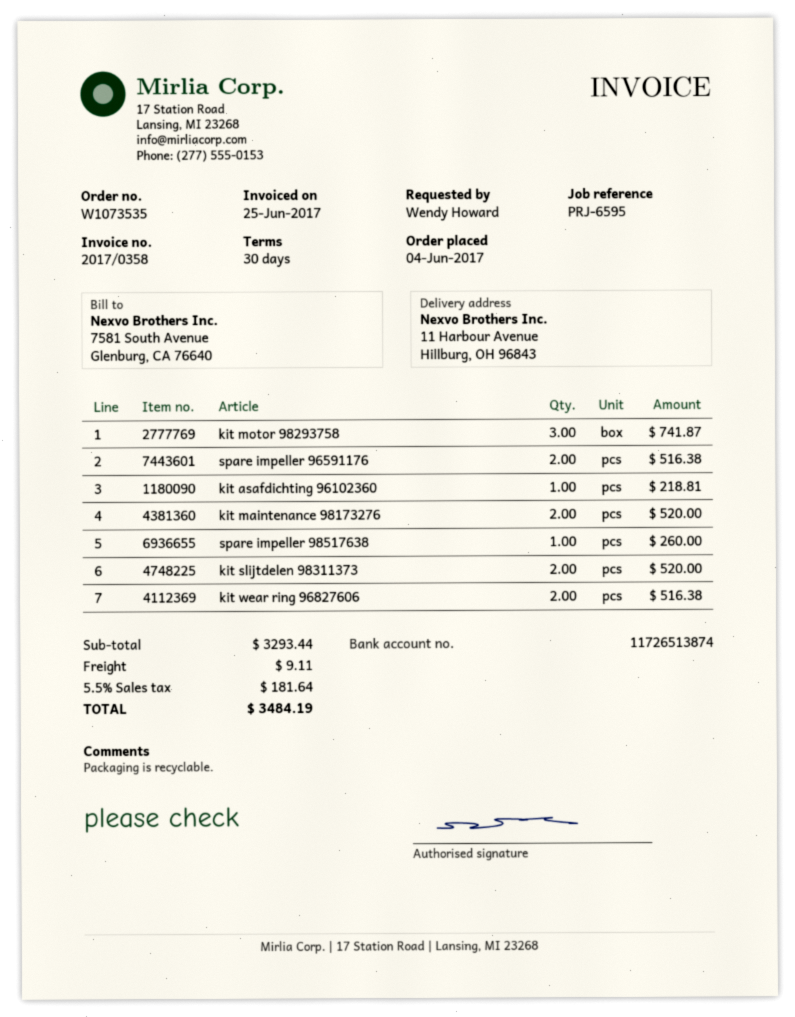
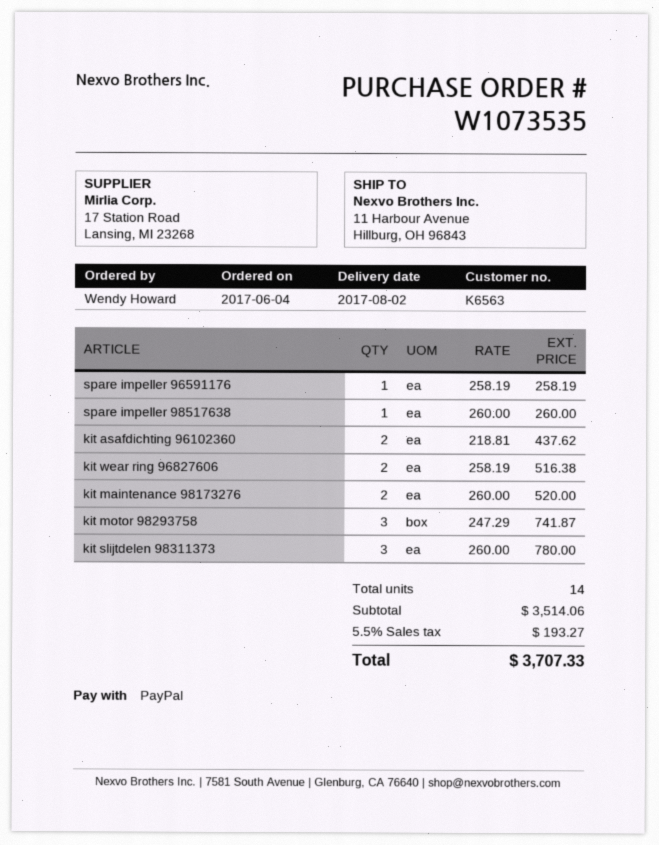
spare impeller 96591176: 2 for 516.38 -> 1 for 258.19
kit asafdichting 96102360: 1 for 218.81 -> 2 for 437.62
kit slijtdelen 98311373: 2 for 520.00 -> 3 for 780.00
subtotal: 3293.44 -> 3514.06
shipping: 9.11 -> none
tax: 5.5% = 181.64 -> 5.5% = 193.27
total: 3484.19 -> 3707.33

